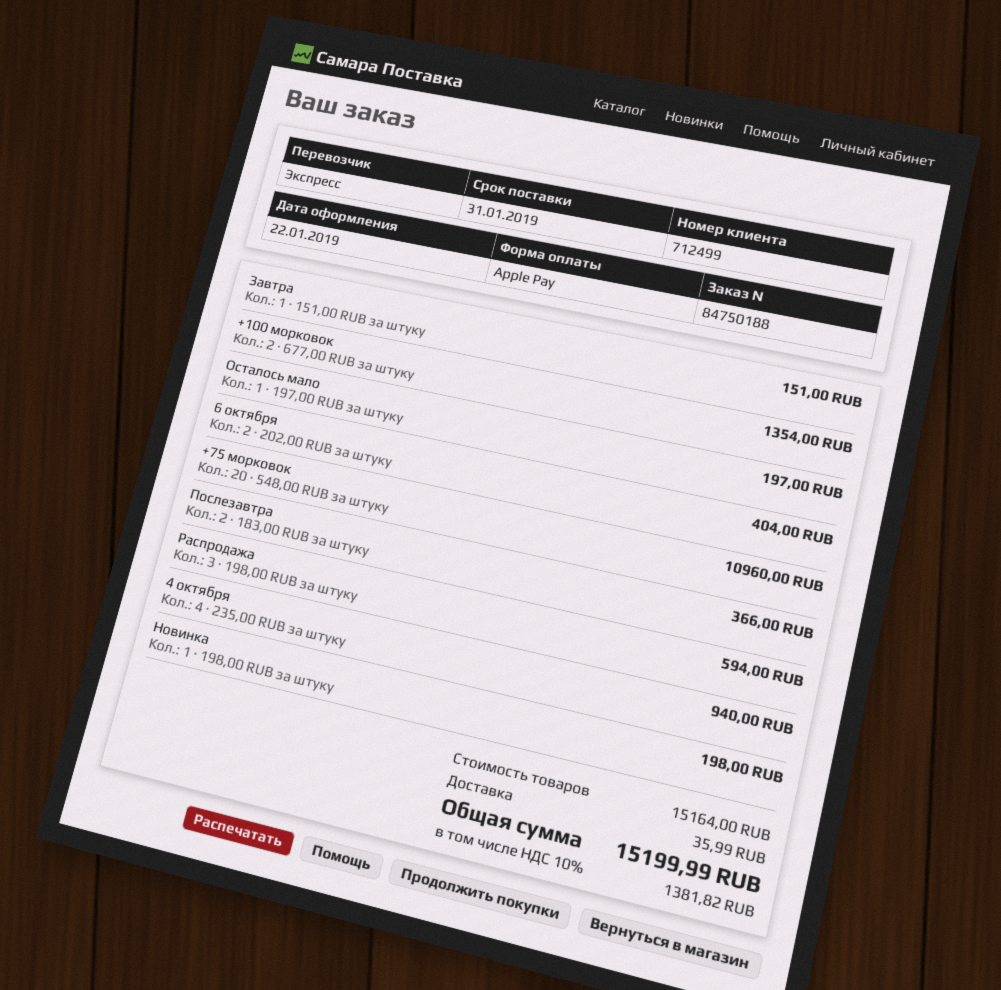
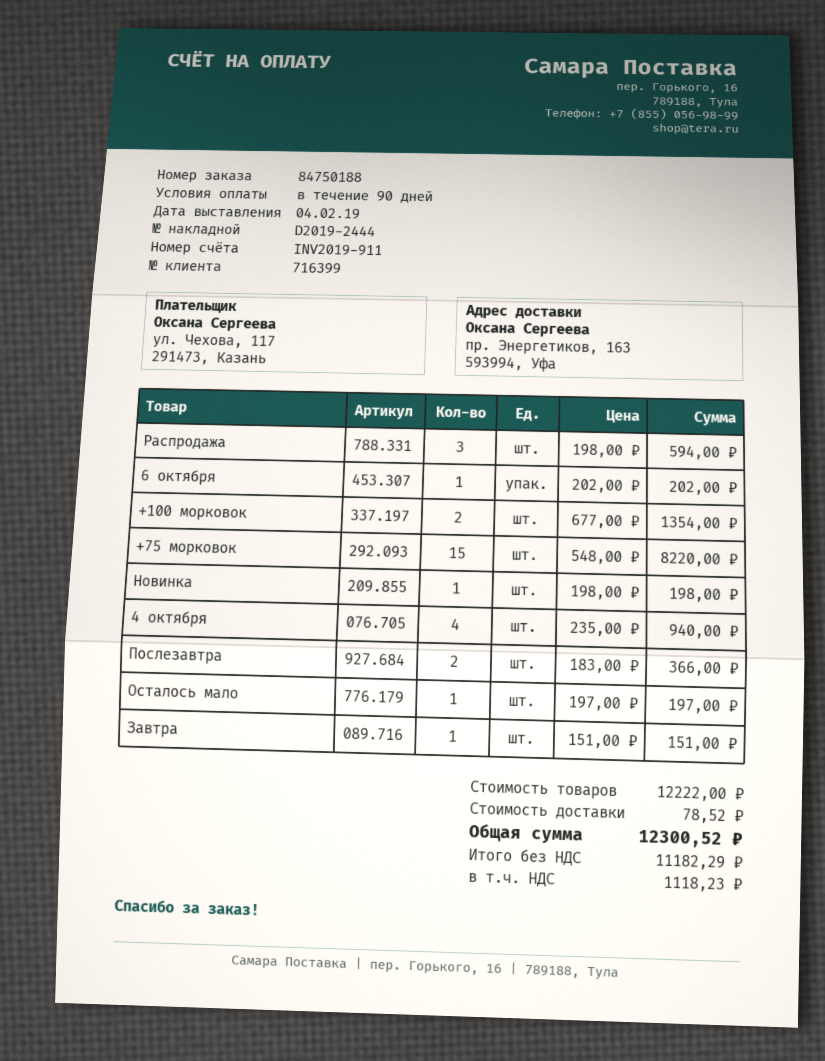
customer number: 712499 -> 716399
6 октября: 2 x 202.00 = 404.00 -> 1 x 202.00 = 202.00
+75 морковок: 20 x 548.00 = 10960.00 -> 15 x 548.00 = 8220.00
subtotal: 15164.00 -> 12222.00
shipping: 35.99 -> 78.52
tax: 1381.82 -> 1118.23
total: 15199.99 -> 12300.52

